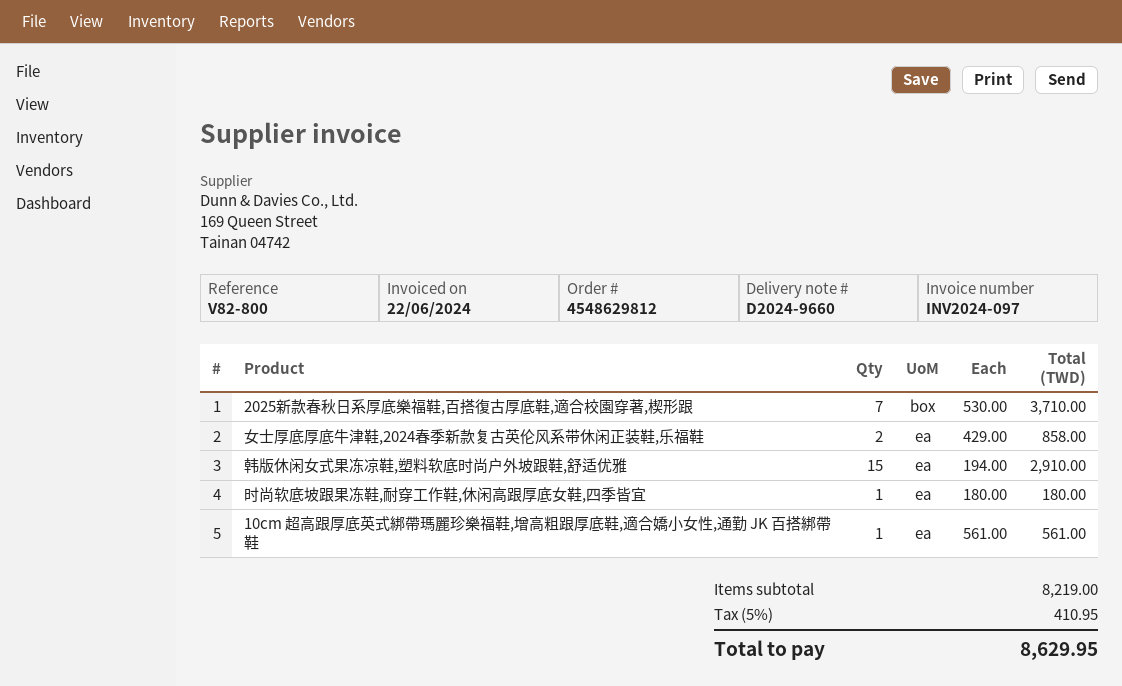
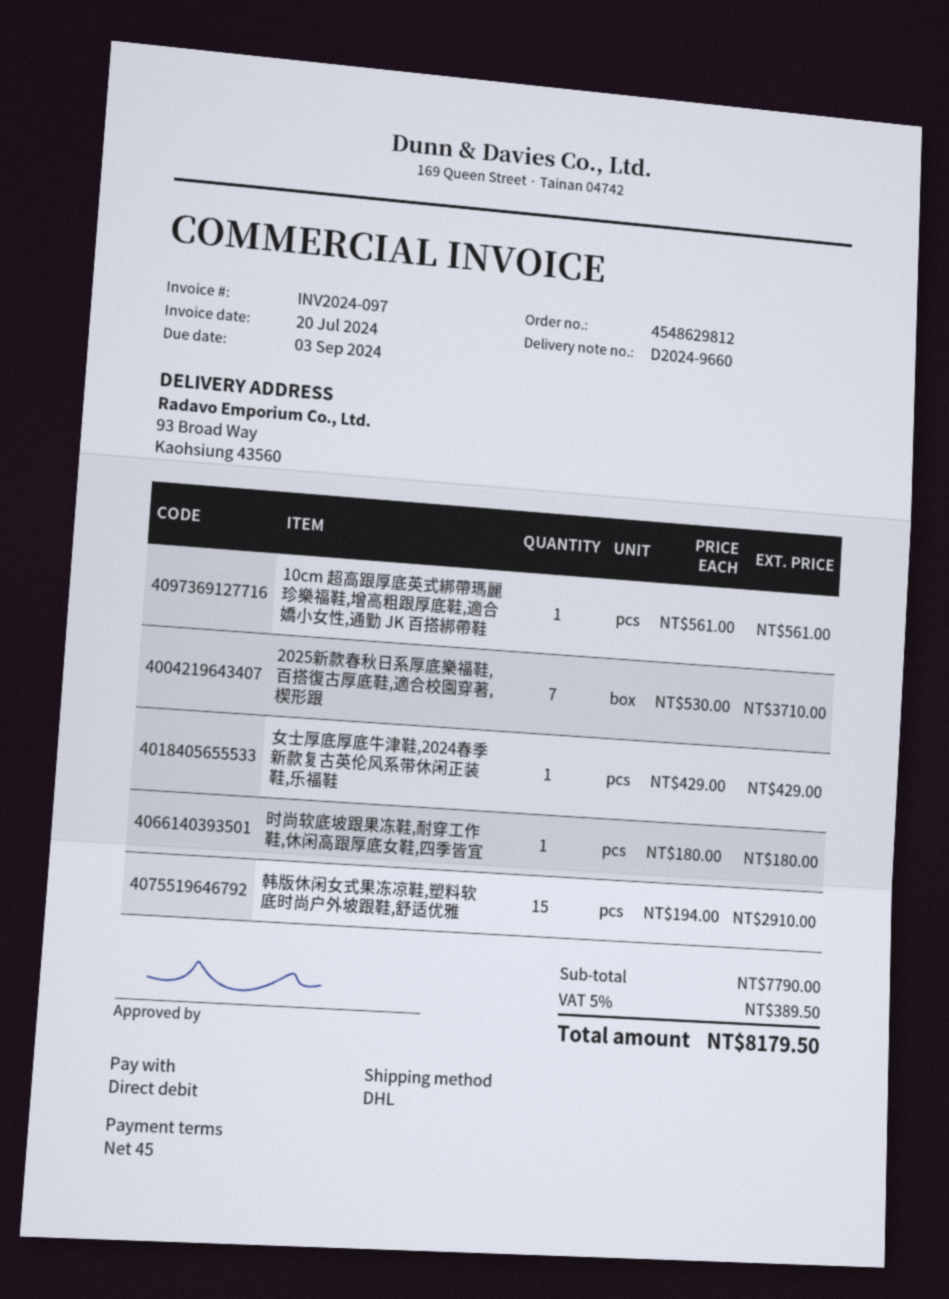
invoice date: 2024-06-22 -> 2024-07-20
女士厚底厚底牛津鞋,2024春季新款复古英伦风系带休闲正装鞋,乐福鞋: 2 x 429.00 = 858.00 -> 1 x 429.00 = 429.00
subtotal: 8219.00 -> 7790.00
tax: 5% = 410.95 -> 5% = 389.50
total: 8629.95 -> 8179.50

